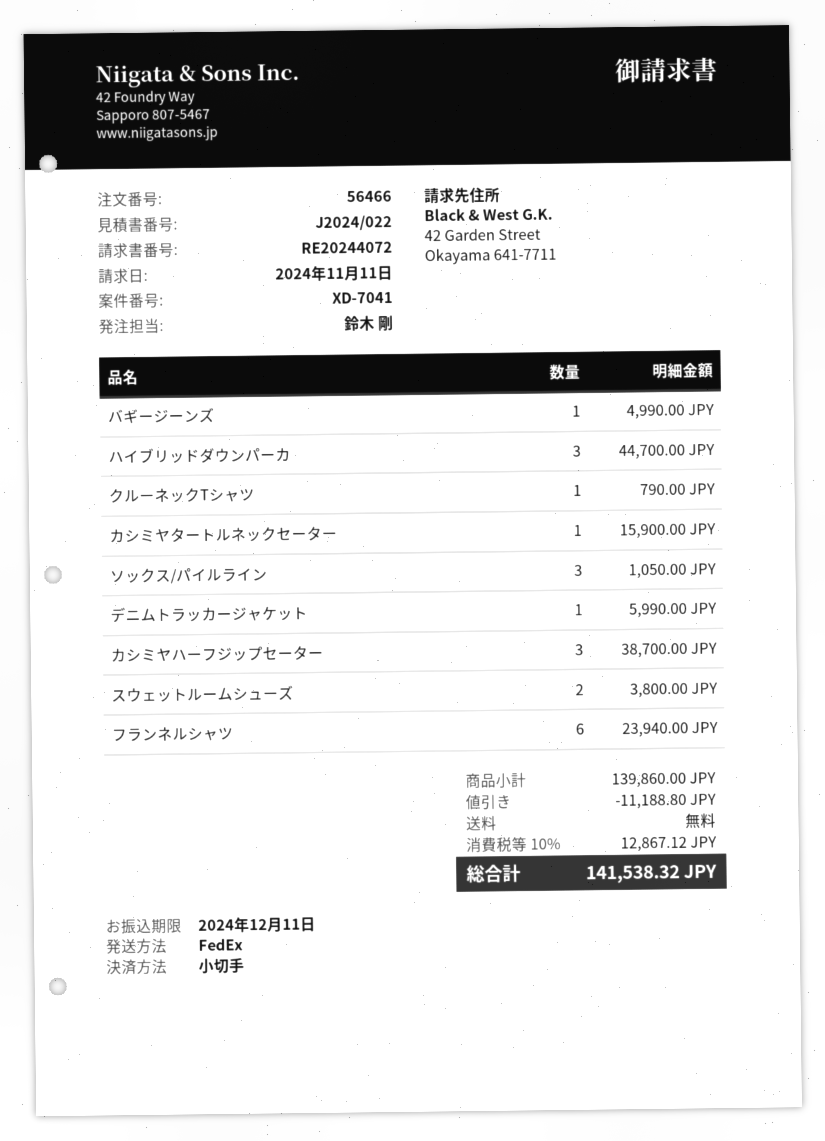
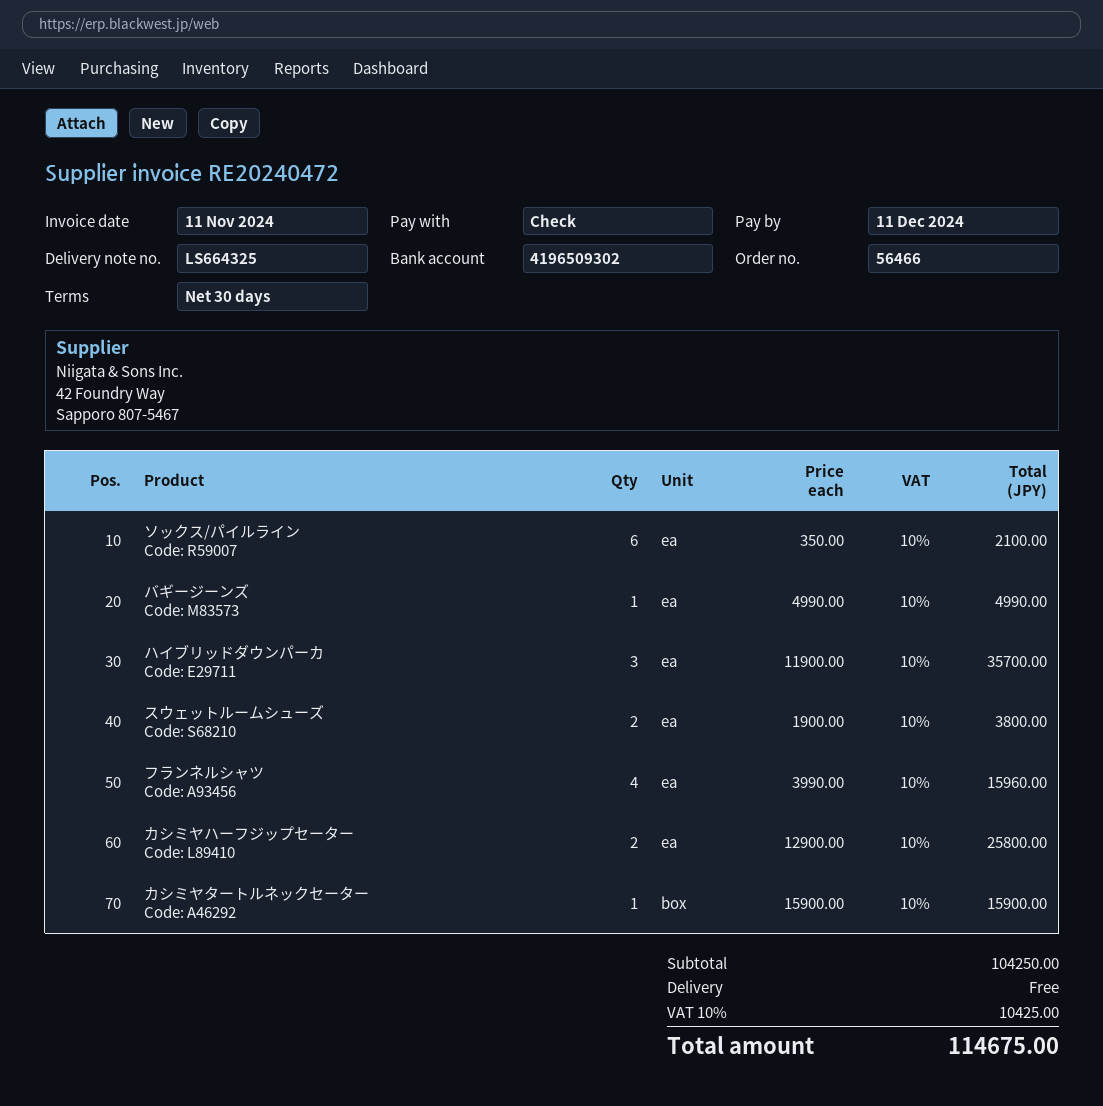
invoice number: RE20244072 -> RE20240472
ハイブリッドダウンパーカ: 3 for 44700.00 -> 3 for 35700.00
クルーネックTシャツ: 1 for 790.00 -> none
ソックス/パイルライン: 3 for 1050.00 -> 6 for 2100.00
デニムトラッカージャケット: 1 for 5990.00 -> none
カシミヤハーフジップセーター: 3 for 38700.00 -> 2 for 25800.00
フランネルシャツ: 6 for 23940.00 -> 4 for 15960.00
subtotal: 139860.00 -> 104250.00
discount: 11188.80 -> none
tax: 10% = 12867.12 -> 10% = 10425.00
total: 141538.32 -> 114675.00

